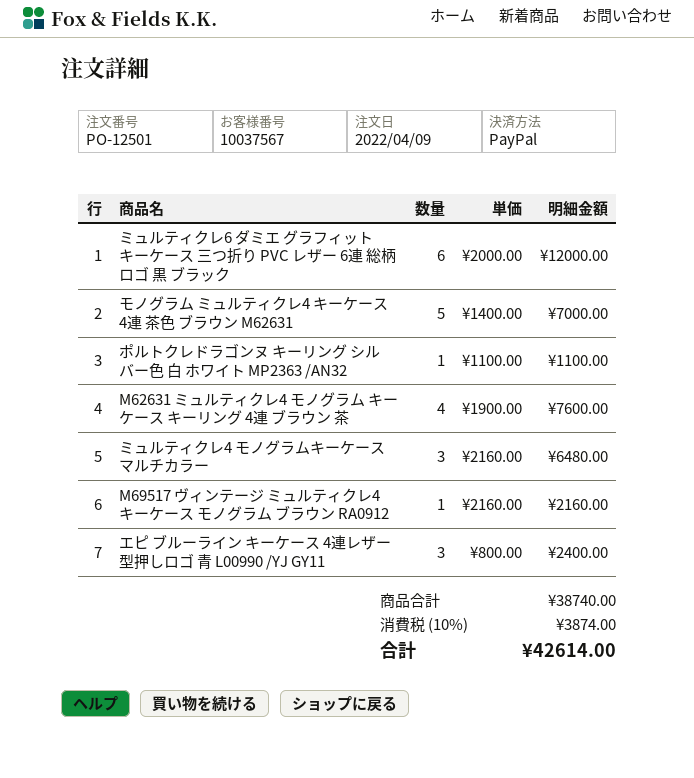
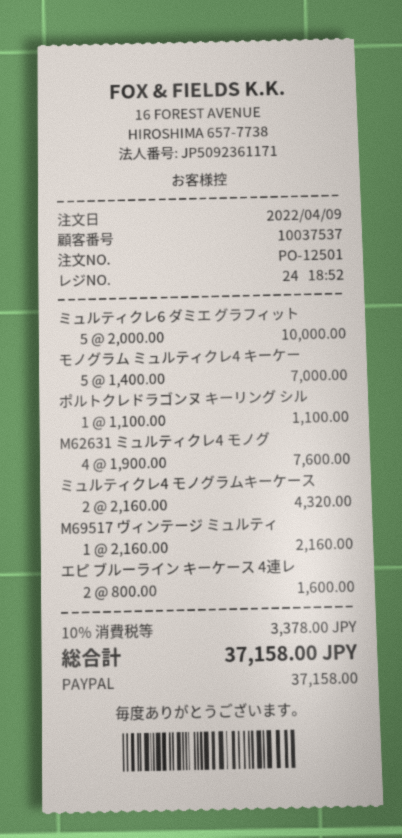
customer number: 10037567 -> 10037537
ミュルティクレ6 ダミエ グラフィット キーケース 三つ折り PVC レザー 6連 総柄 ロゴ 黒 ブラック: 6 x 2000.00 = 12000.00 -> 5 x 2000.00 = 10000.00
ミュルティクレ4 モノグラムキーケース マルチカラー: 3 x 2160.00 = 6480.00 -> 2 x 2160.00 = 4320.00
エピ ブルーライン キーケース 4連レザー 型押しロゴ 青 L00990 /YJ GY11: 3 x 800.00 = 2400.00 -> 2 x 800.00 = 1600.00
tax: 10% = 3874.00 -> 10% = 3378.00
total: 42614.00 -> 37158.00

